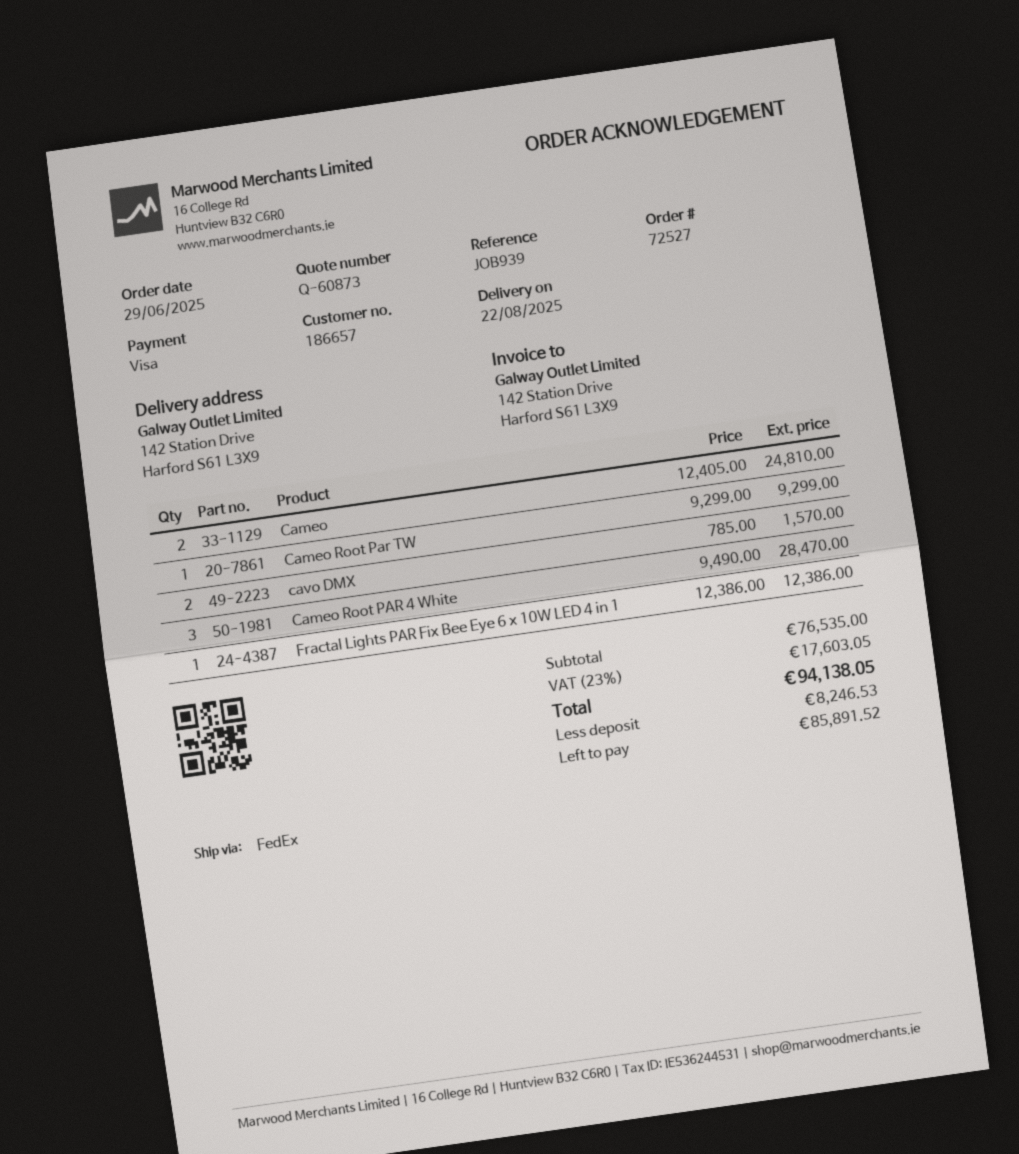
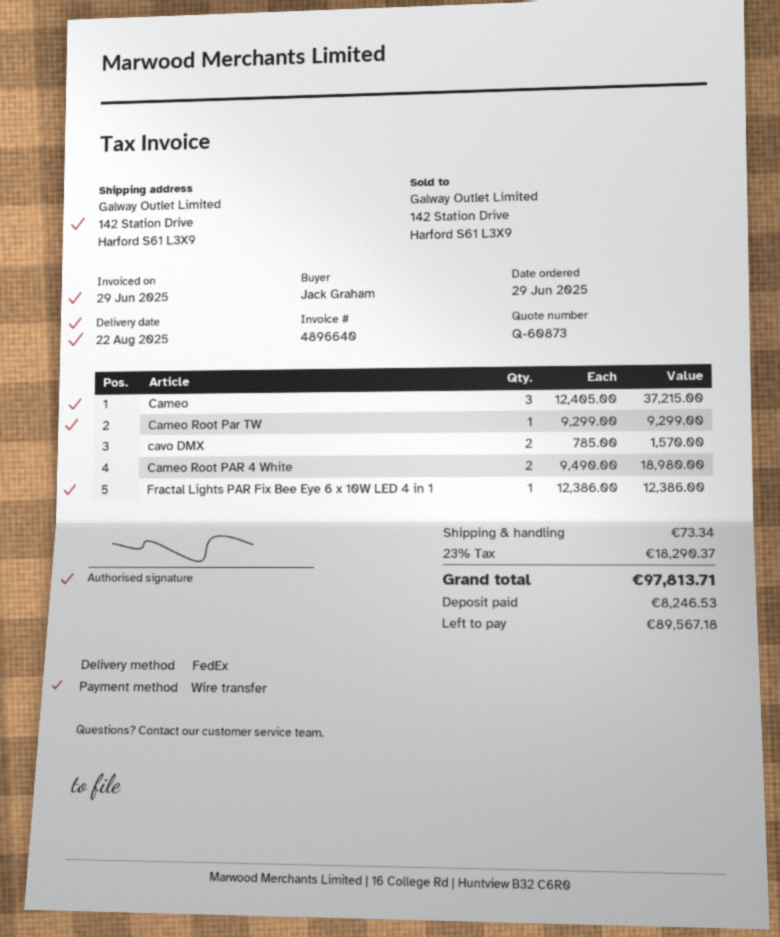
payment method: Visa -> bank transfer
Cameo: 2 x 12405.00 = 24810.00 -> 3 x 12405.00 = 37215.00
Cameo Root PAR 4 White: 3 x 9490.00 = 28470.00 -> 2 x 9490.00 = 18980.00
shipping: none -> 73.34
tax: 23% = 17603.05 -> 23% = 18290.37
total: 94138.05 -> 97813.71
balance: 85891.52 -> 89567.18

